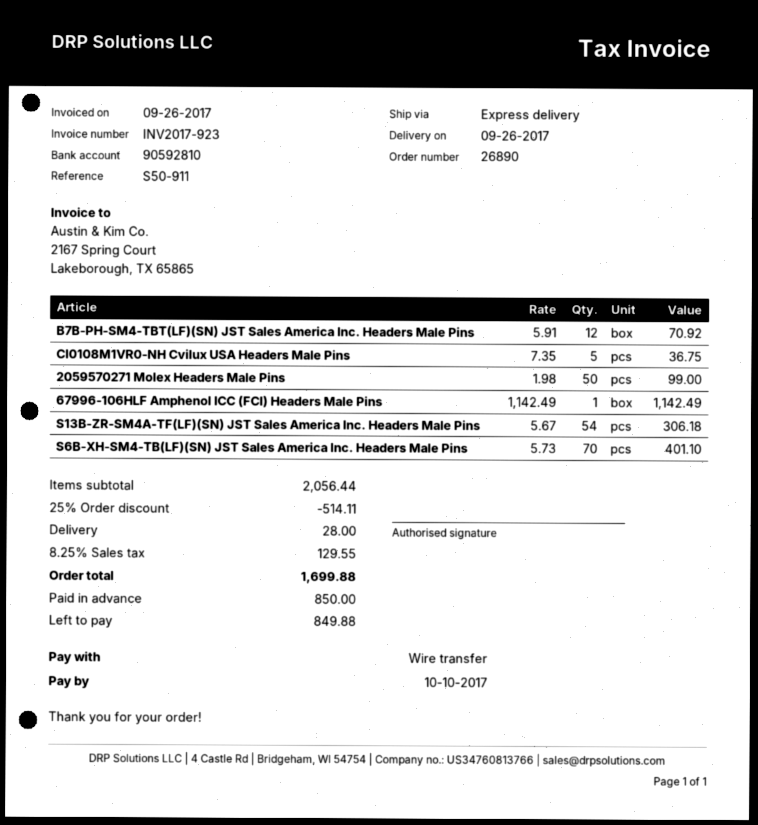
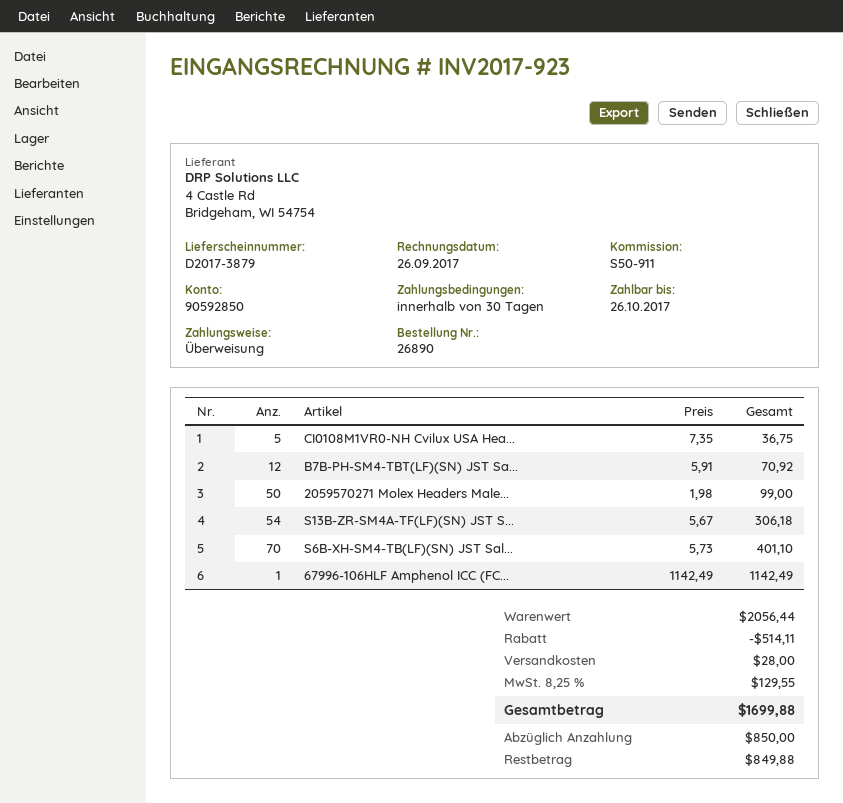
due date: 2017-10-10 -> 2017-10-26
bank account: 90592810 -> 90592850

